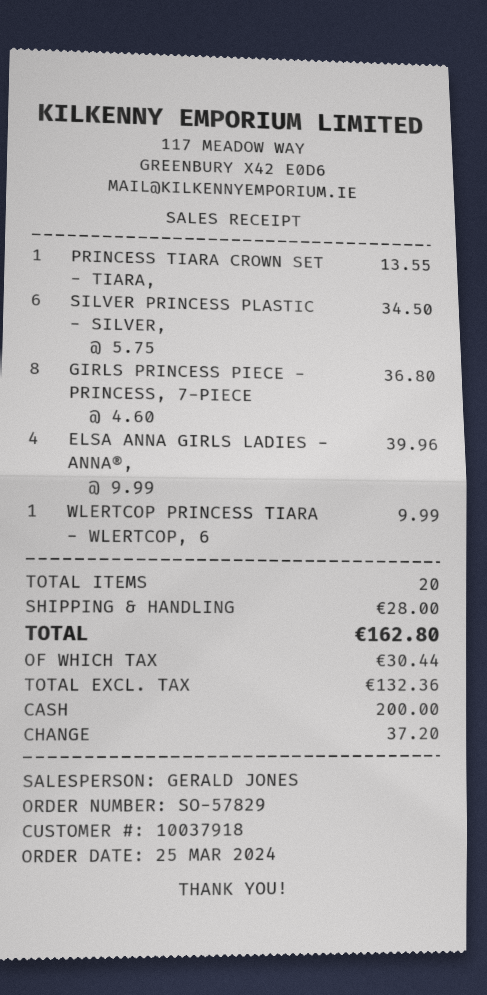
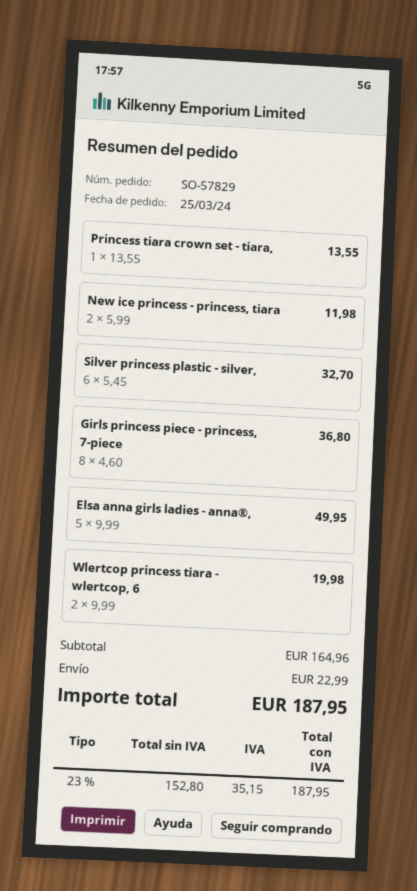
SILVER PRINCESS PLASTIC - SILVER,: 6 x 5.75 = 34.50 -> 6 x 5.45 = 32.70
ELSA ANNA GIRLS LADIES - ANNA®,: 4 x 9.99 = 39.96 -> 5 x 9.99 = 49.95
WLERTCOP PRINCESS TIARA - WLERTCOP, 6: 1 x 9.99 = 9.99 -> 2 x 9.99 = 19.98
New ice princess - princess, tiara: none -> 2 x 5.99 = 11.98
shipping: 28.00 -> 22.99
net: 132.36 -> 152.80
tax: 30.44 -> 35.15
total: 162.80 -> 187.95

